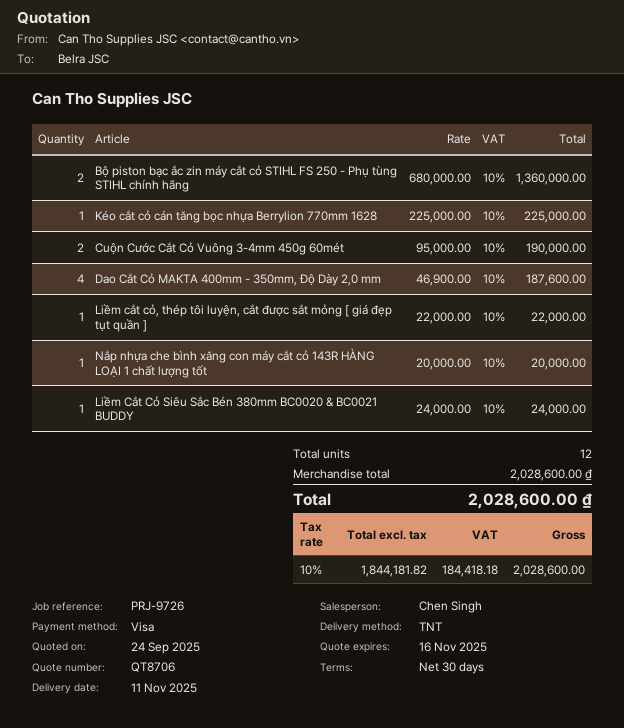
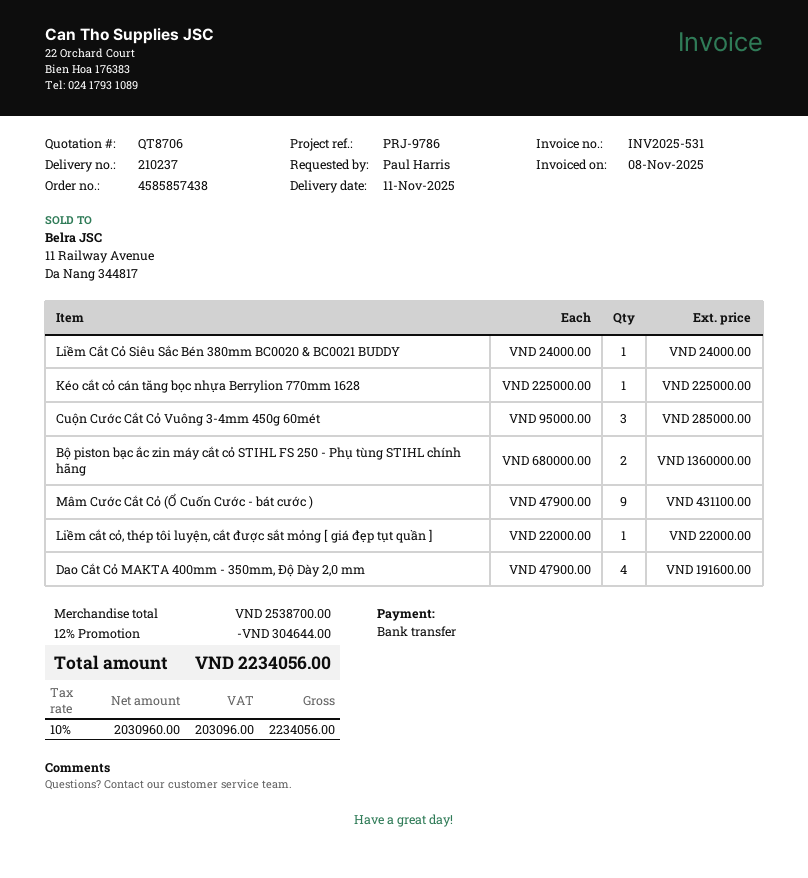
reference: PRJ-9726 -> PRJ-9786
payment method: Visa -> bank transfer
Cuộn Cước Cắt Cỏ Vuông 3-4mm 450g 60mét: 2 x 95000.00 = 190000.00 -> 3 x 95000.00 = 285000.00
Dao Cắt Cỏ MAKTA 400mm - 350mm, Độ Dày 2,0 mm: 4 x 46900.00 = 187600.00 -> 4 x 47900.00 = 191600.00
Nắp nhựa che bình xăng con máy cắt cỏ 143R HÀNG LOẠI 1 chất lượng tốt: 1 x 20000.00 = 20000.00 -> none
Mâm Cước Cắt Cỏ (Ổ Cuốn Cước - bát cước ): none -> 9 x 47900.00 = 431100.00
subtotal: 2028600.00 -> 2538700.00
discount: none -> 12% = 304644.00
net: 1844181.82 -> 2030960.00
tax: 10% = 184418.18 -> 10% = 203096.00
total: 2028600.00 -> 2234056.00

